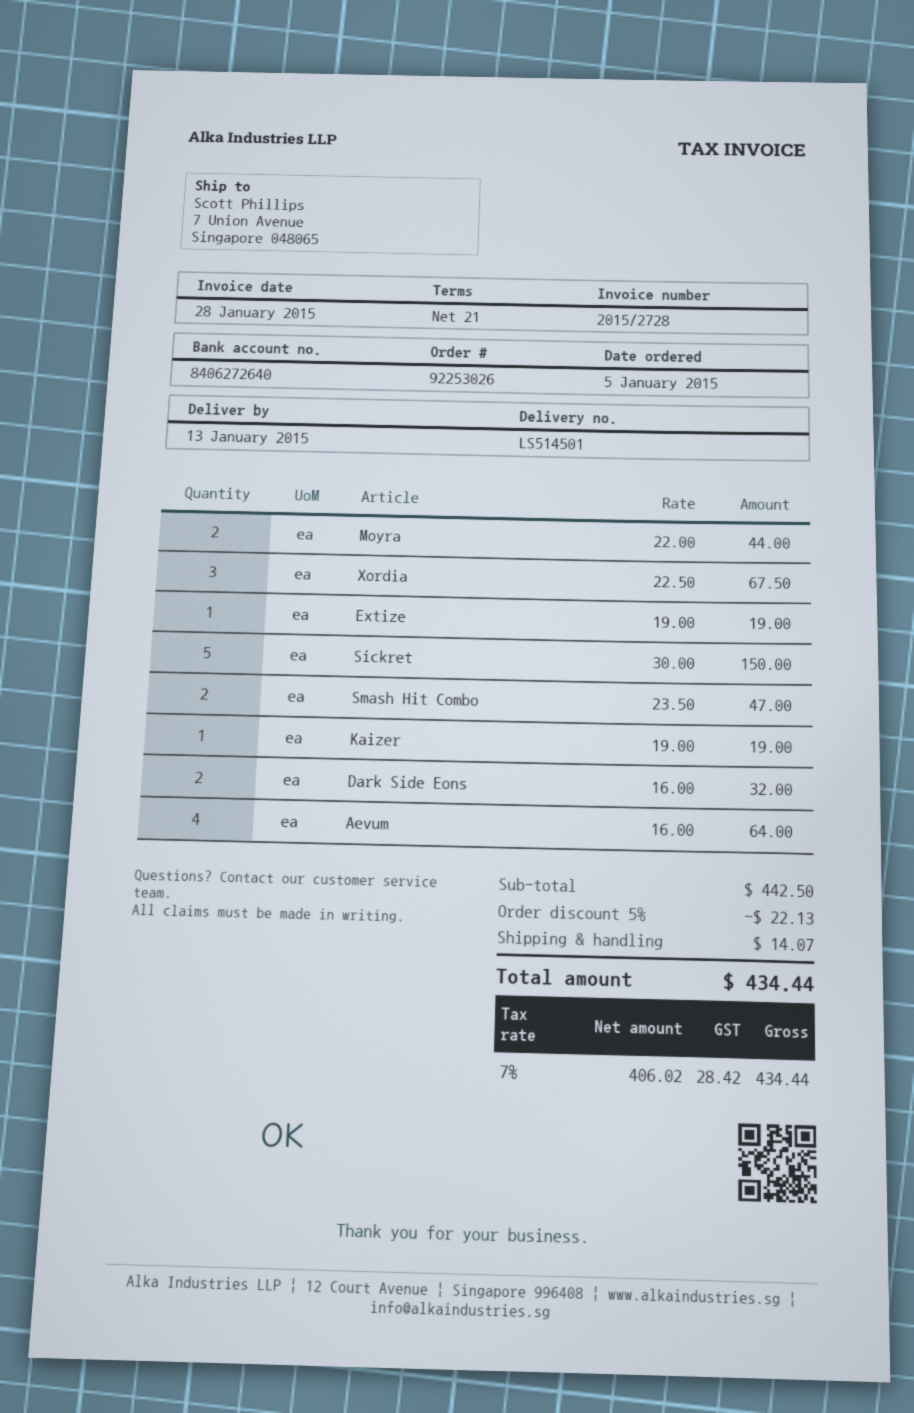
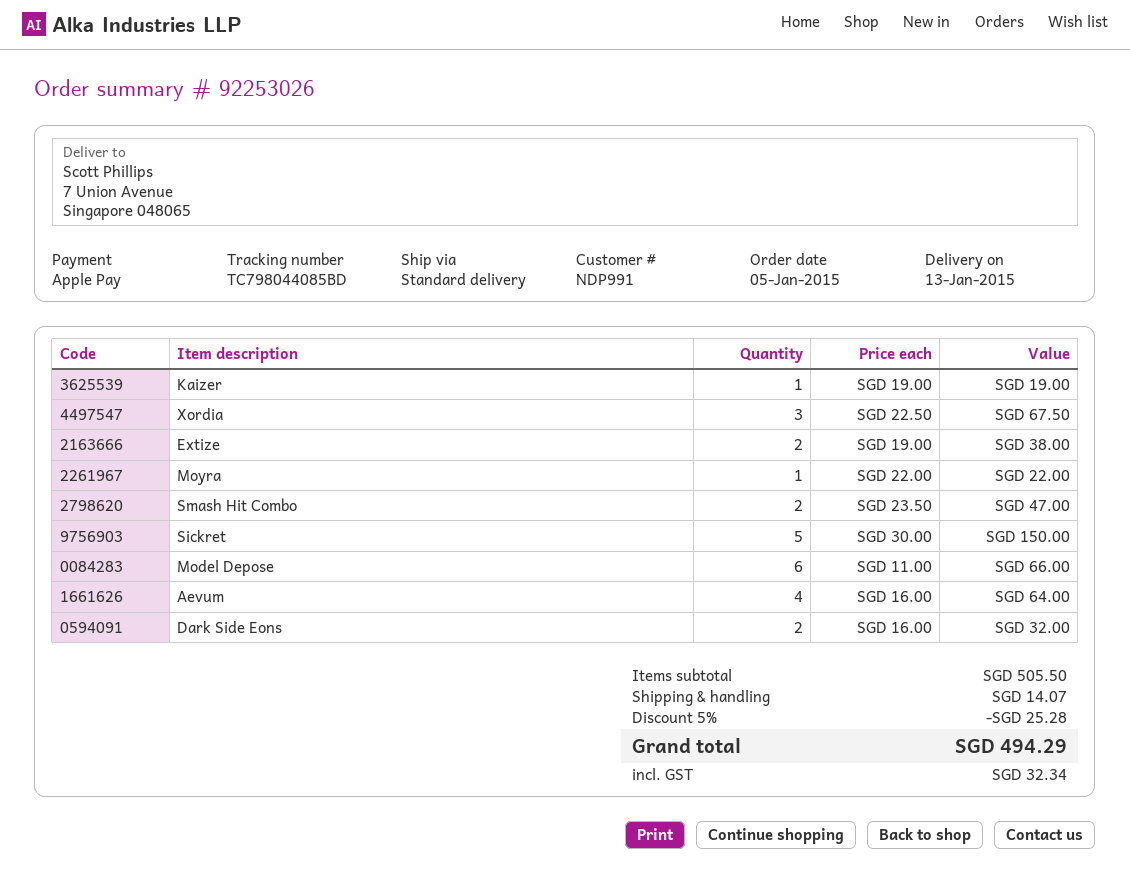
Moyra: 2 x 22.00 = 44.00 -> 1 x 22.00 = 22.00
Extize: 1 x 19.00 = 19.00 -> 2 x 19.00 = 38.00
Model Depose: none -> 6 x 11.00 = 66.00
subtotal: 442.50 -> 505.50
discount: 5% = 22.13 -> 5% = 25.28
tax: 28.42 -> 32.34
total: 434.44 -> 494.29

